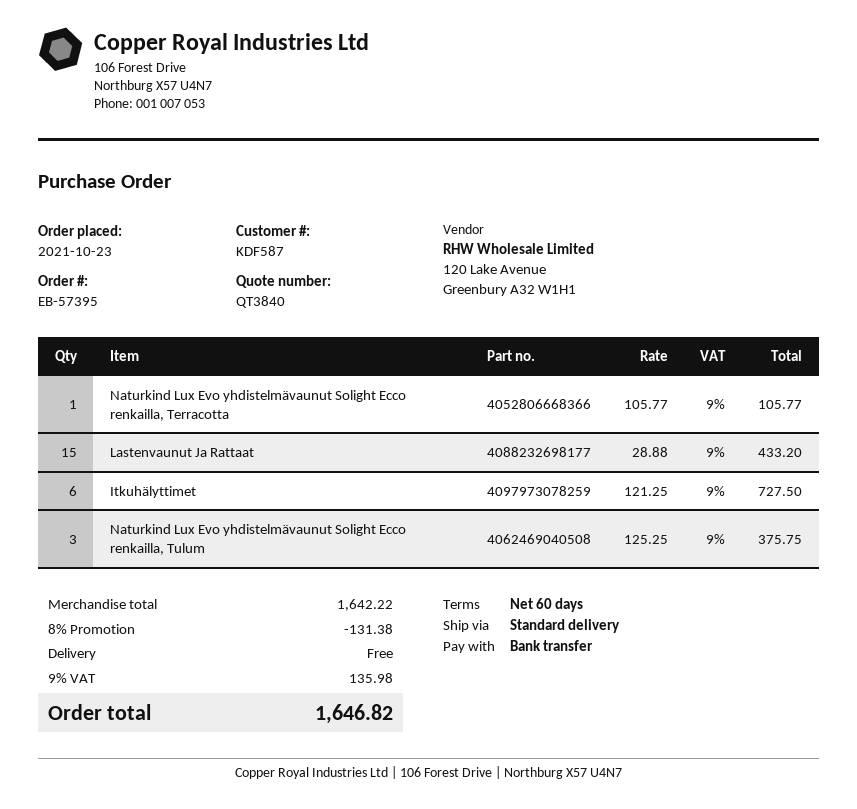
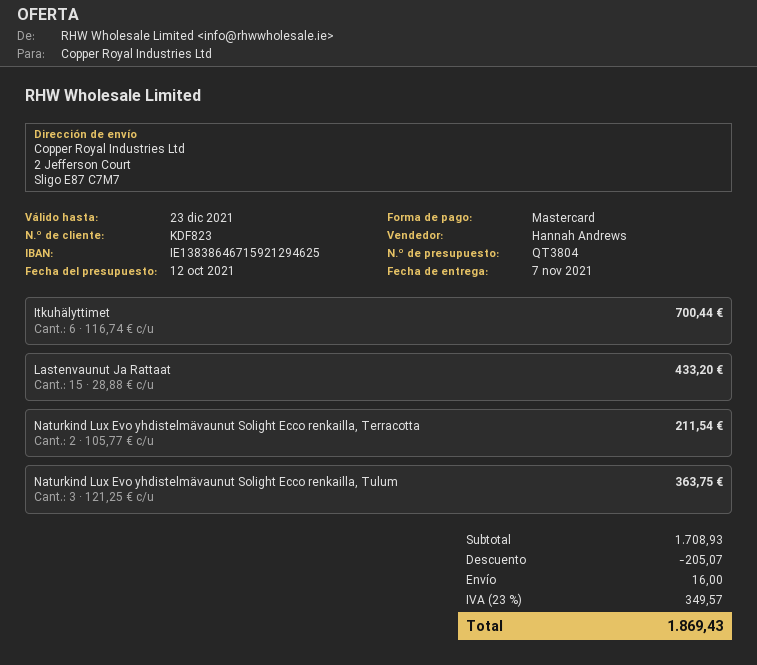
quote number: QT3840 -> QT3804
customer number: KDF587 -> KDF823
payment method: bank transfer -> Mastercard
Naturkind Lux Evo yhdistelmävaunut Solight Ecco renkailla, Terracotta: 1 x 105.77 = 105.77 -> 2 x 105.77 = 211.54
Itkuhälyttimet: 6 x 121.25 = 727.50 -> 6 x 116.74 = 700.44
Naturkind Lux Evo yhdistelmävaunut Solight Ecco renkailla, Tulum: 3 x 125.25 = 375.75 -> 3 x 121.25 = 363.75
subtotal: 1642.22 -> 1708.93
discount: 131.38 -> 205.07
shipping: 0.00 -> 16.00
tax: 9% = 135.98 -> 23% = 349.57
total: 1646.82 -> 1869.43

